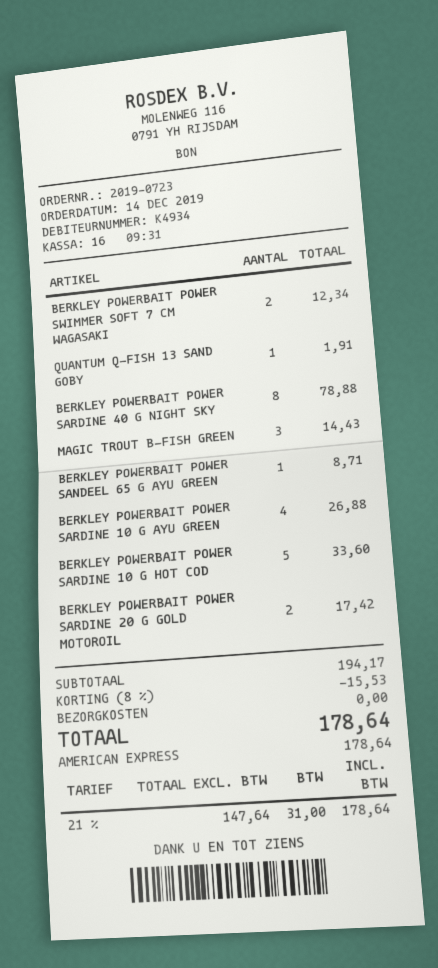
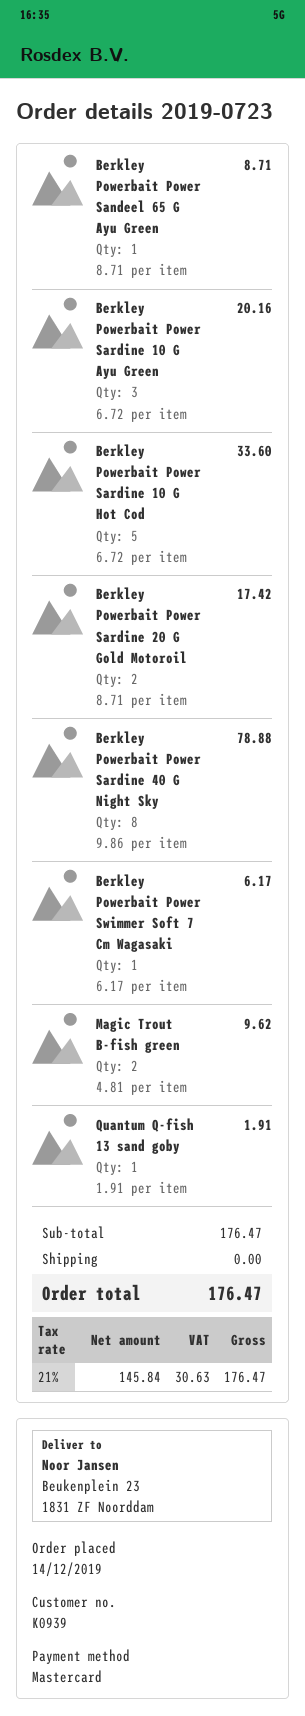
customer number: K4934 -> K0939
payment method: American Express -> Mastercard
BERKLEY POWERBAIT POWER SWIMMER SOFT 7 CM WAGASAKI: 2 for 12.34 -> 1 for 6.17
MAGIC TROUT B-FISH GREEN: 3 for 14.43 -> 2 for 9.62
BERKLEY POWERBAIT POWER SARDINE 10 G AYU GREEN: 4 for 26.88 -> 3 for 20.16
subtotal: 194.17 -> 176.47
discount: 8% = 15.53 -> none
net: 147.64 -> 145.84
tax: 21% = 31.00 -> 21% = 30.63
total: 178.64 -> 176.47

